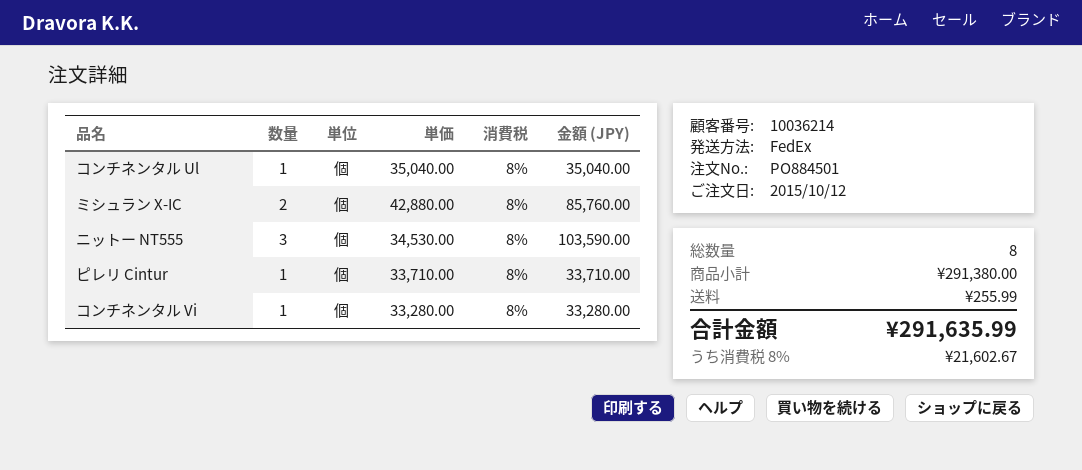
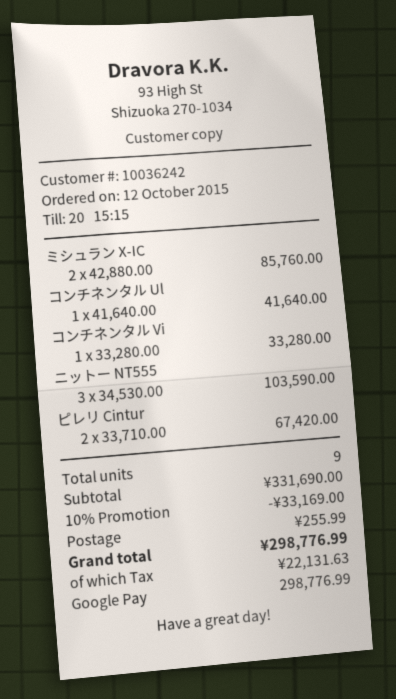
customer number: 10036214 -> 10036242
コンチネンタル Ul: 1 x 35040.00 = 35040.00 -> 1 x 41640.00 = 41640.00
ピレリ Cintur: 1 x 33710.00 = 33710.00 -> 2 x 33710.00 = 67420.00
total quantity: 8 -> 9
subtotal: 291380.00 -> 331690.00
discount: none -> 10% = 33169.00
tax: 21602.67 -> 22131.63
total: 291635.99 -> 298776.99

